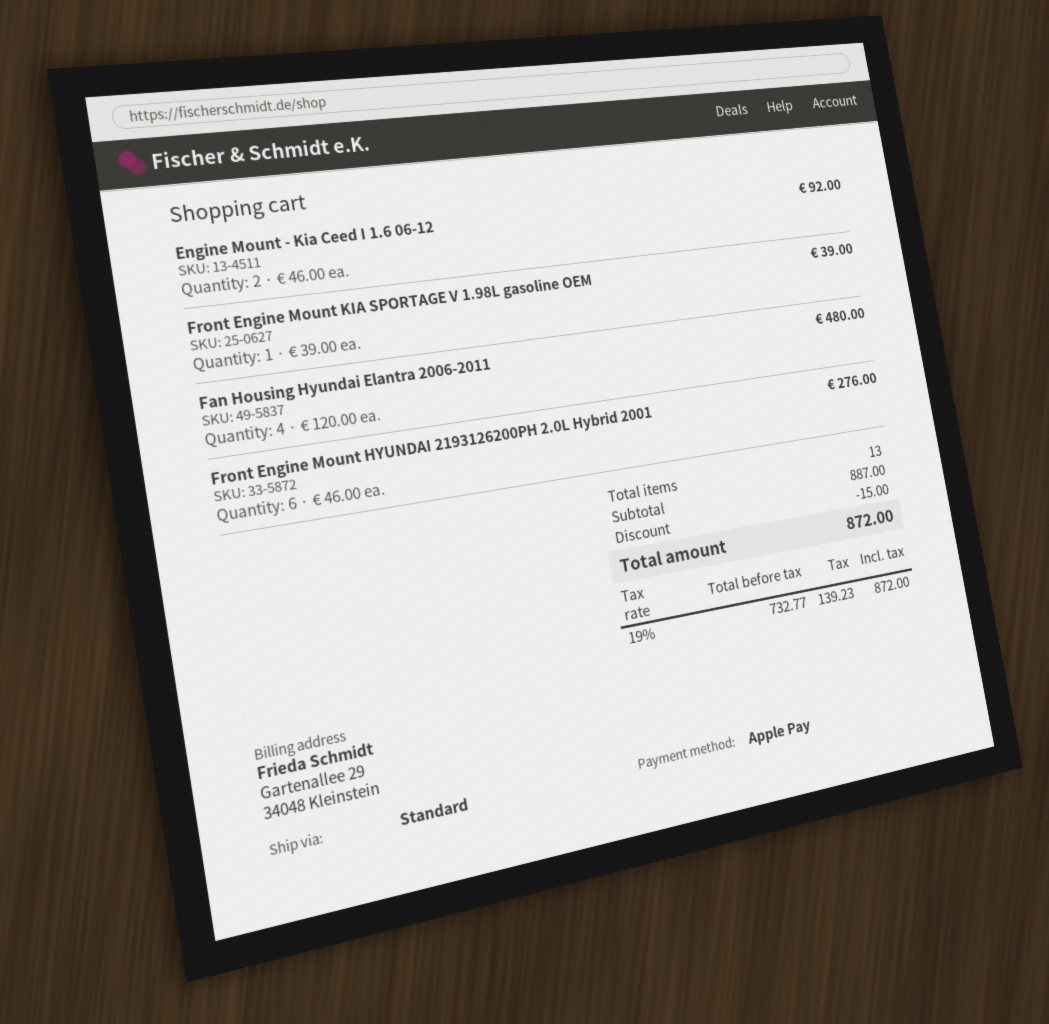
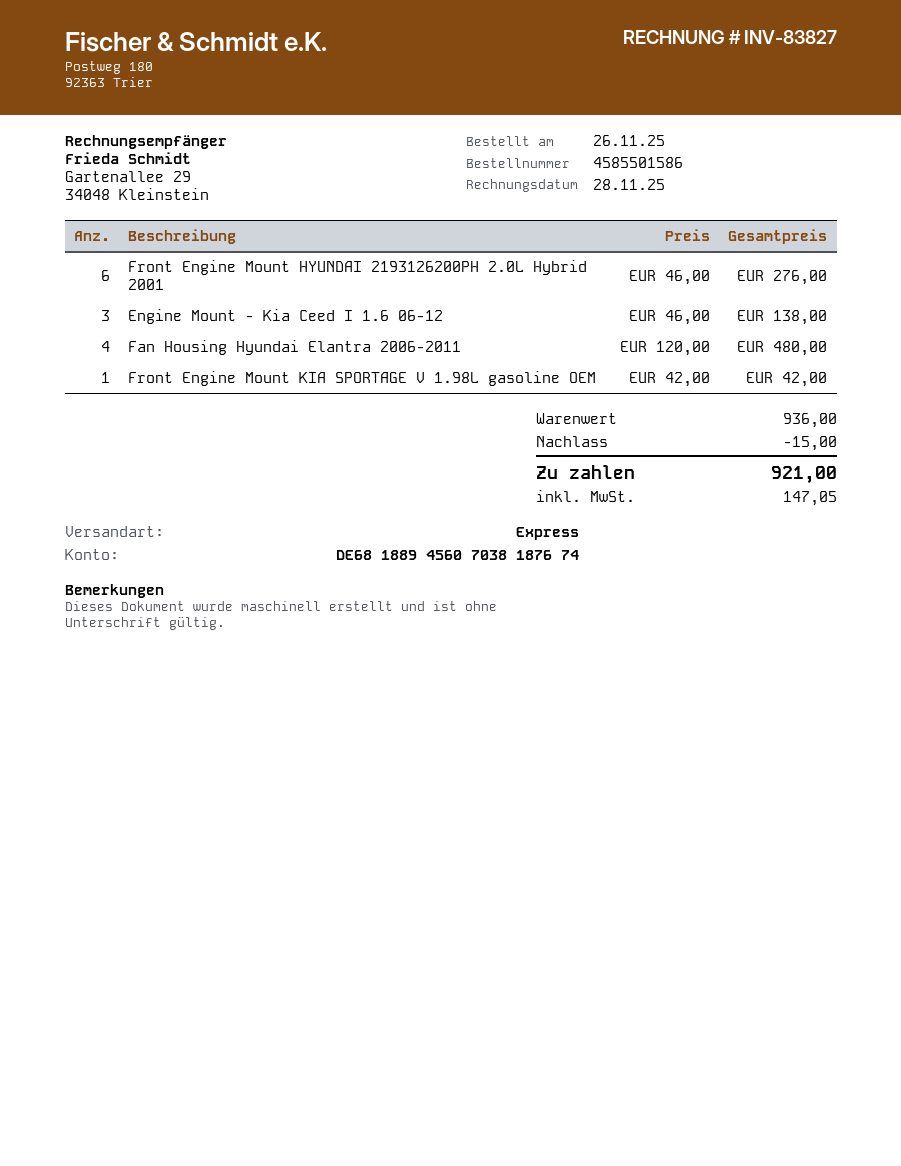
shipping method: standard -> express
Engine Mount - Kia Ceed I 1.6 06-12: 2 x 46.00 = 92.00 -> 3 x 46.00 = 138.00
Front Engine Mount KIA SPORTAGE V 1.98L gasoline OEM: 1 x 39.00 = 39.00 -> 1 x 42.00 = 42.00
subtotal: 887.00 -> 936.00
tax: 139.23 -> 147.05
total: 872.00 -> 921.00

